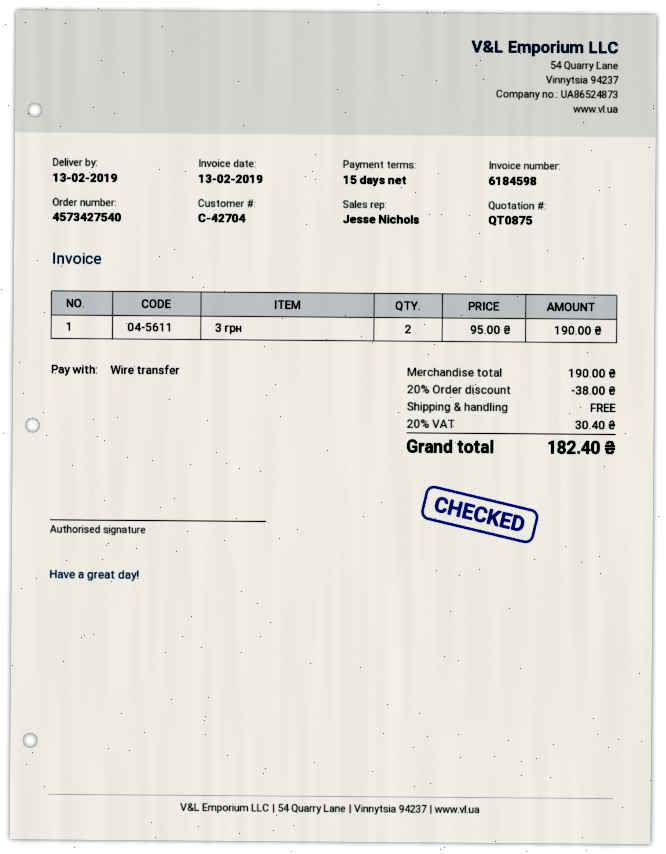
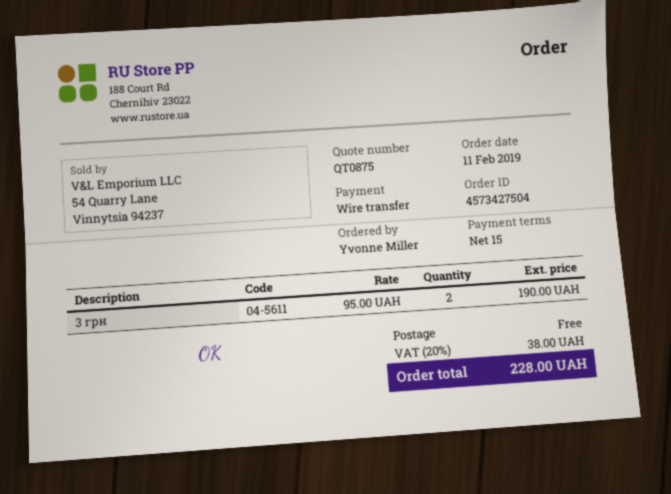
order number: 4573427540 -> 4573427504
discount: 20% = 38.00 -> none
tax: 20% = 30.40 -> 20% = 38.00
total: 182.40 -> 228.00

